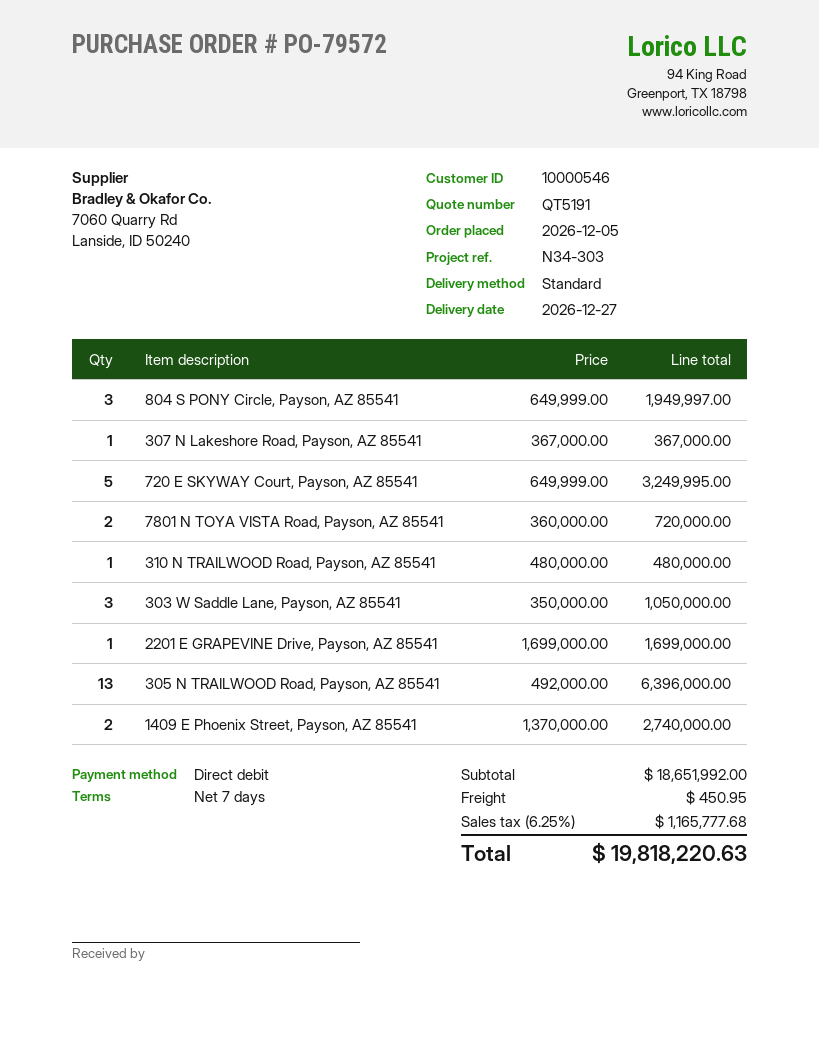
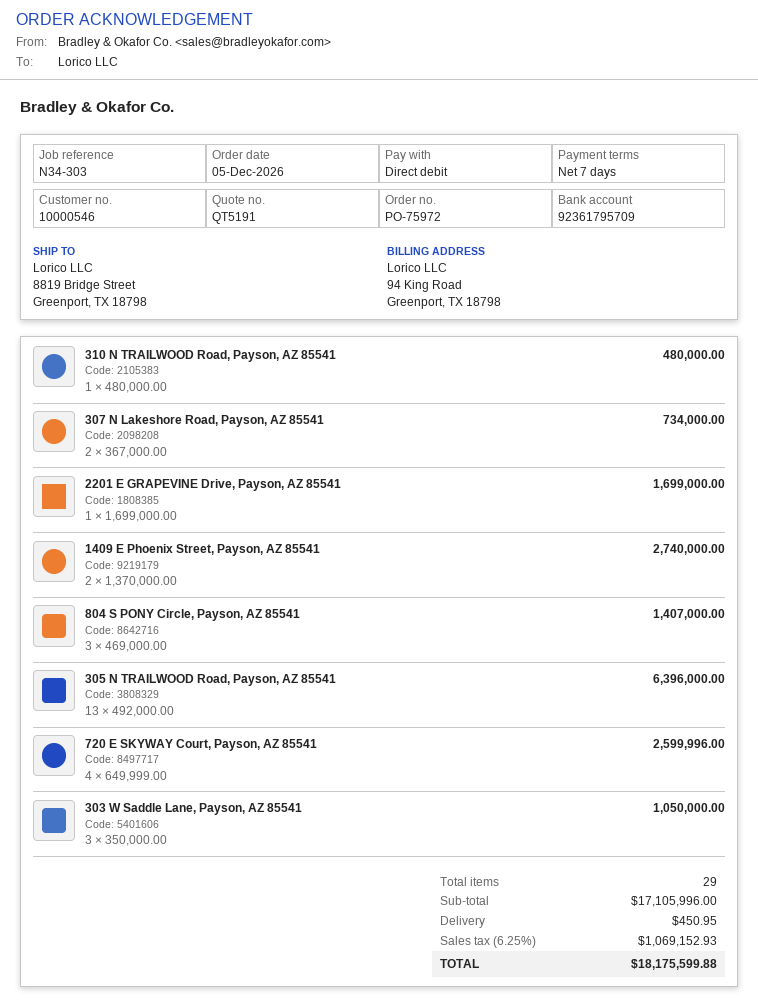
order number: PO-79572 -> PO-75972
804 S PONY Circle, Payson, AZ 85541: 3 x 649999.00 = 1949997.00 -> 3 x 469000.00 = 1407000.00
307 N Lakeshore Road, Payson, AZ 85541: 1 x 367000.00 = 367000.00 -> 2 x 367000.00 = 734000.00
720 E SKYWAY Court, Payson, AZ 85541: 5 x 649999.00 = 3249995.00 -> 4 x 649999.00 = 2599996.00
7801 N TOYA VISTA Road, Payson, AZ 85541: 2 x 360000.00 = 720000.00 -> none
subtotal: 18651992.00 -> 17105996.00
tax: 6.25% = 1165777.68 -> 6.25% = 1069152.93
total: 19818220.63 -> 18175599.88

